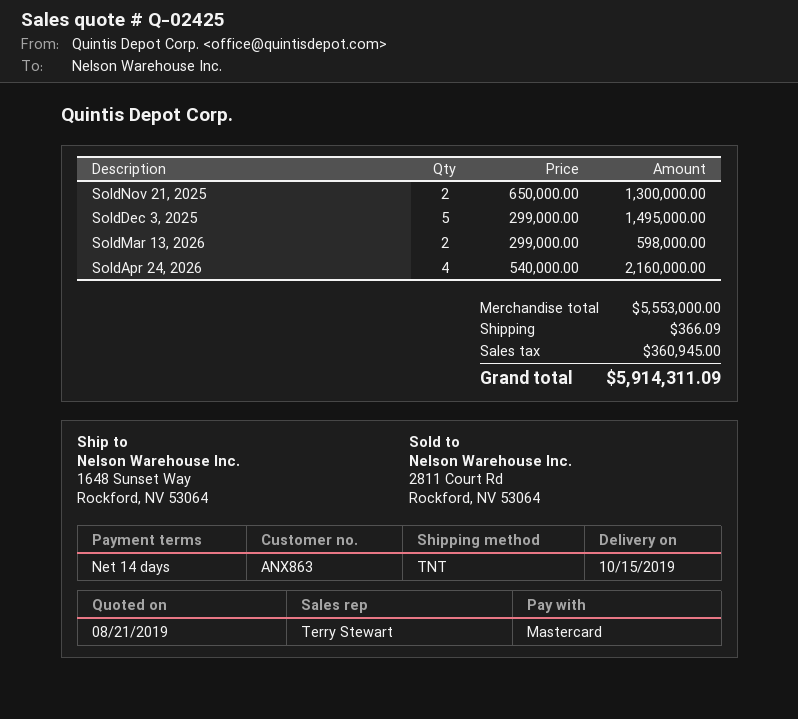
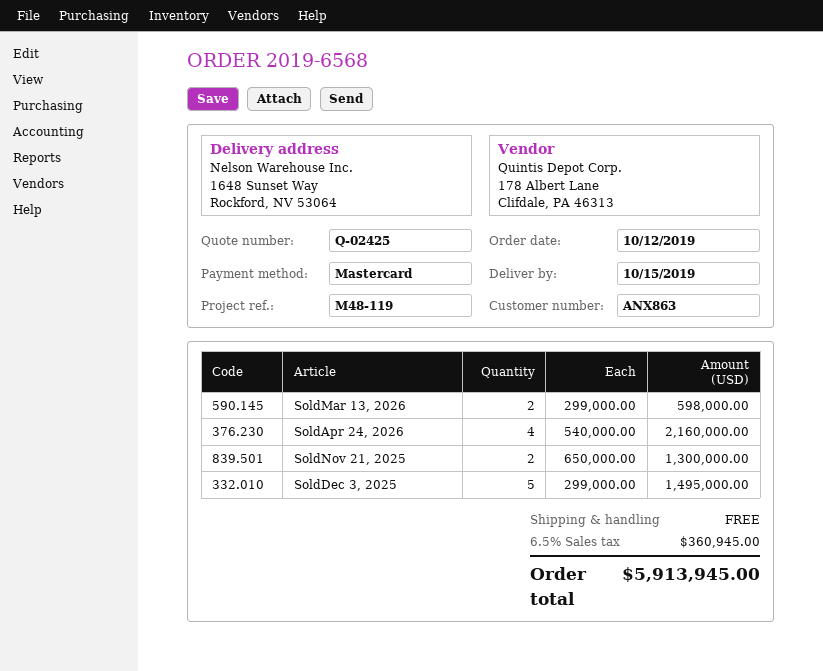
shipping: 366.09 -> 0.00
total: 5914311.09 -> 5913945.00

